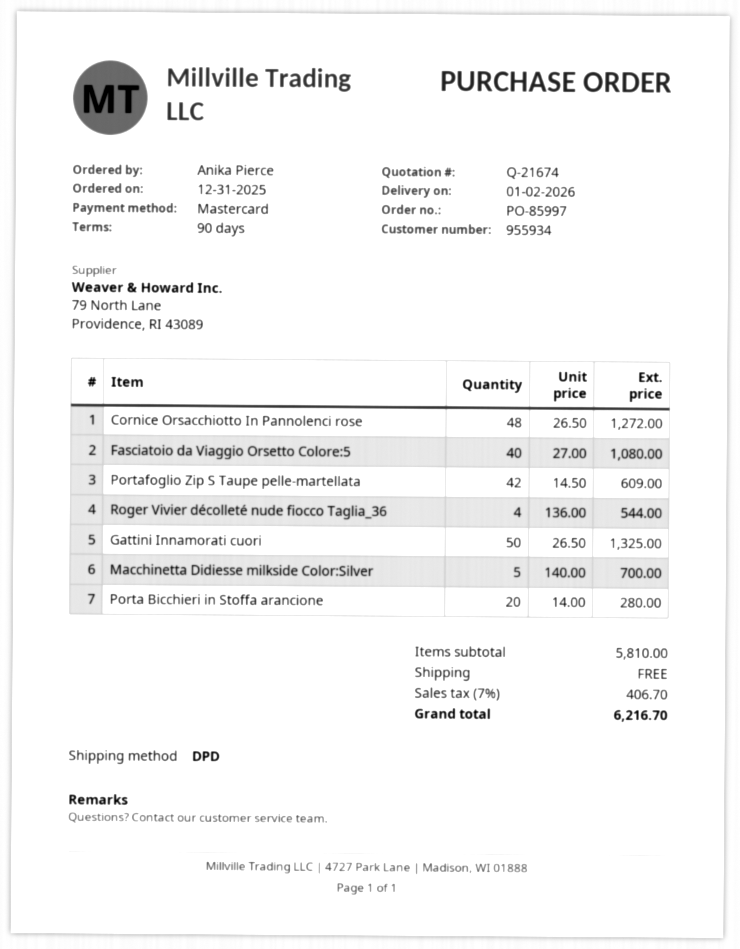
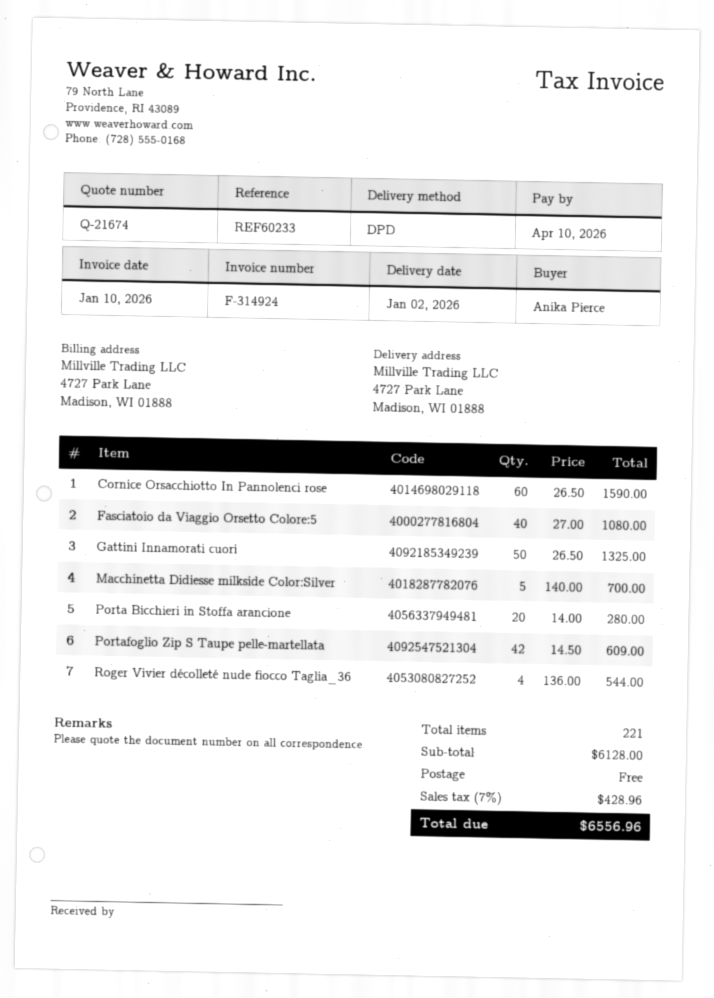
Cornice Orsacchiotto In Pannolenci rose: 48 x 26.50 = 1272.00 -> 60 x 26.50 = 1590.00
subtotal: 5810.00 -> 6128.00
tax: 7% = 406.70 -> 7% = 428.96
total: 6216.70 -> 6556.96

